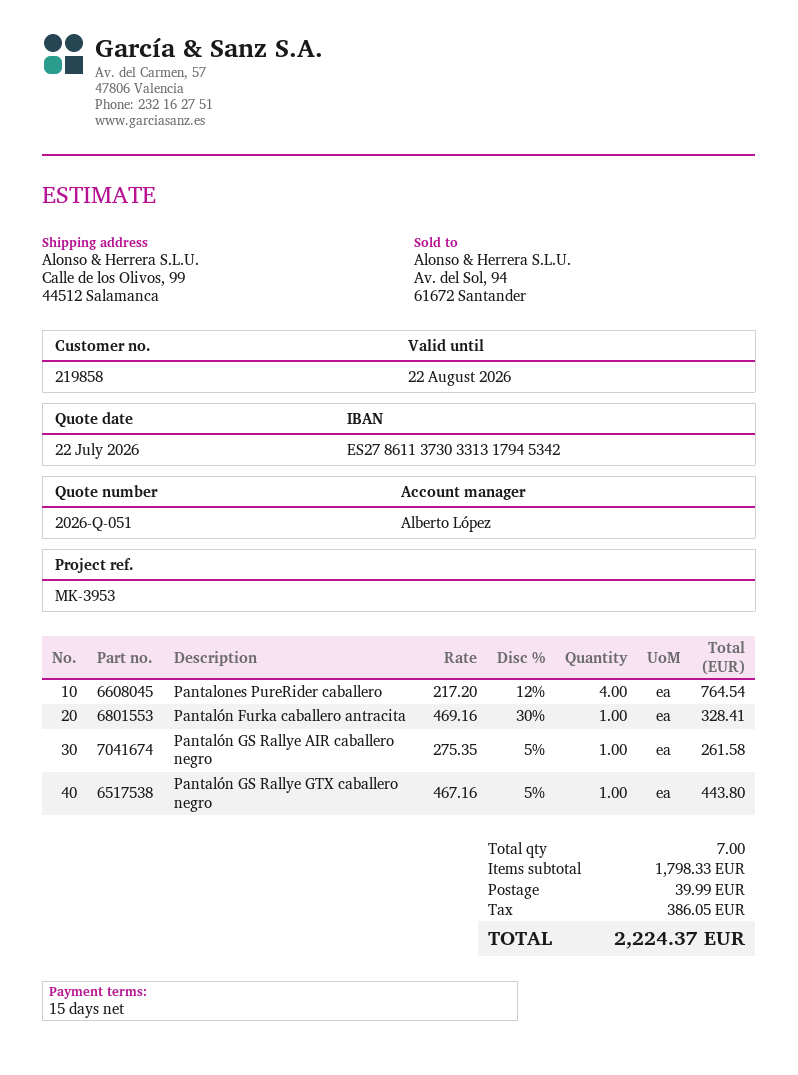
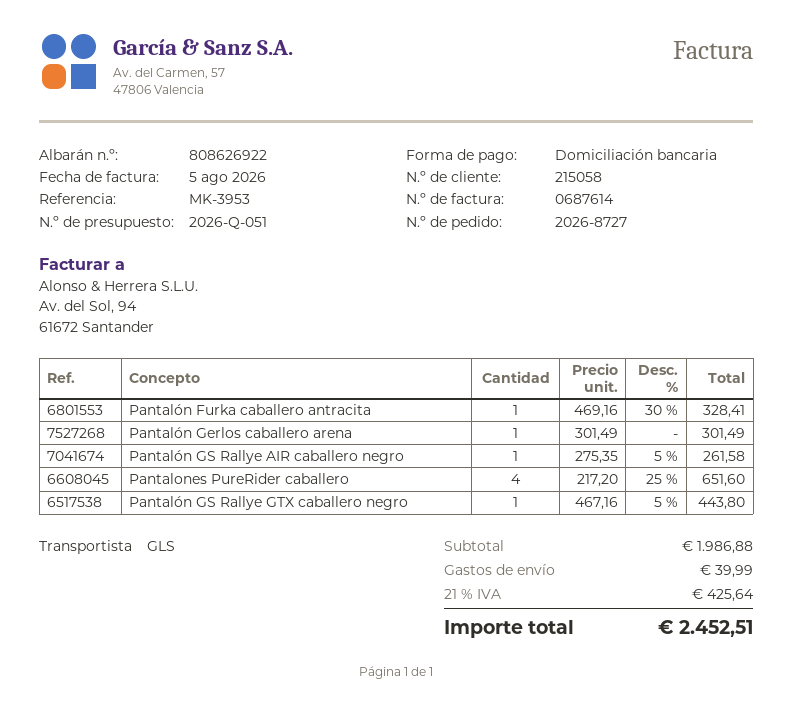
customer number: 219858 -> 215058
Pantalones PureRider caballero: 4 x 217.20 - 12% = 764.54 -> 4 x 217.20 - 25% = 651.60
Pantalón Gerlos caballero arena: none -> 1 x 301.49 = 301.49
subtotal: 1798.33 -> 1986.88
tax: 386.05 -> 425.64
total: 2224.37 -> 2452.51

